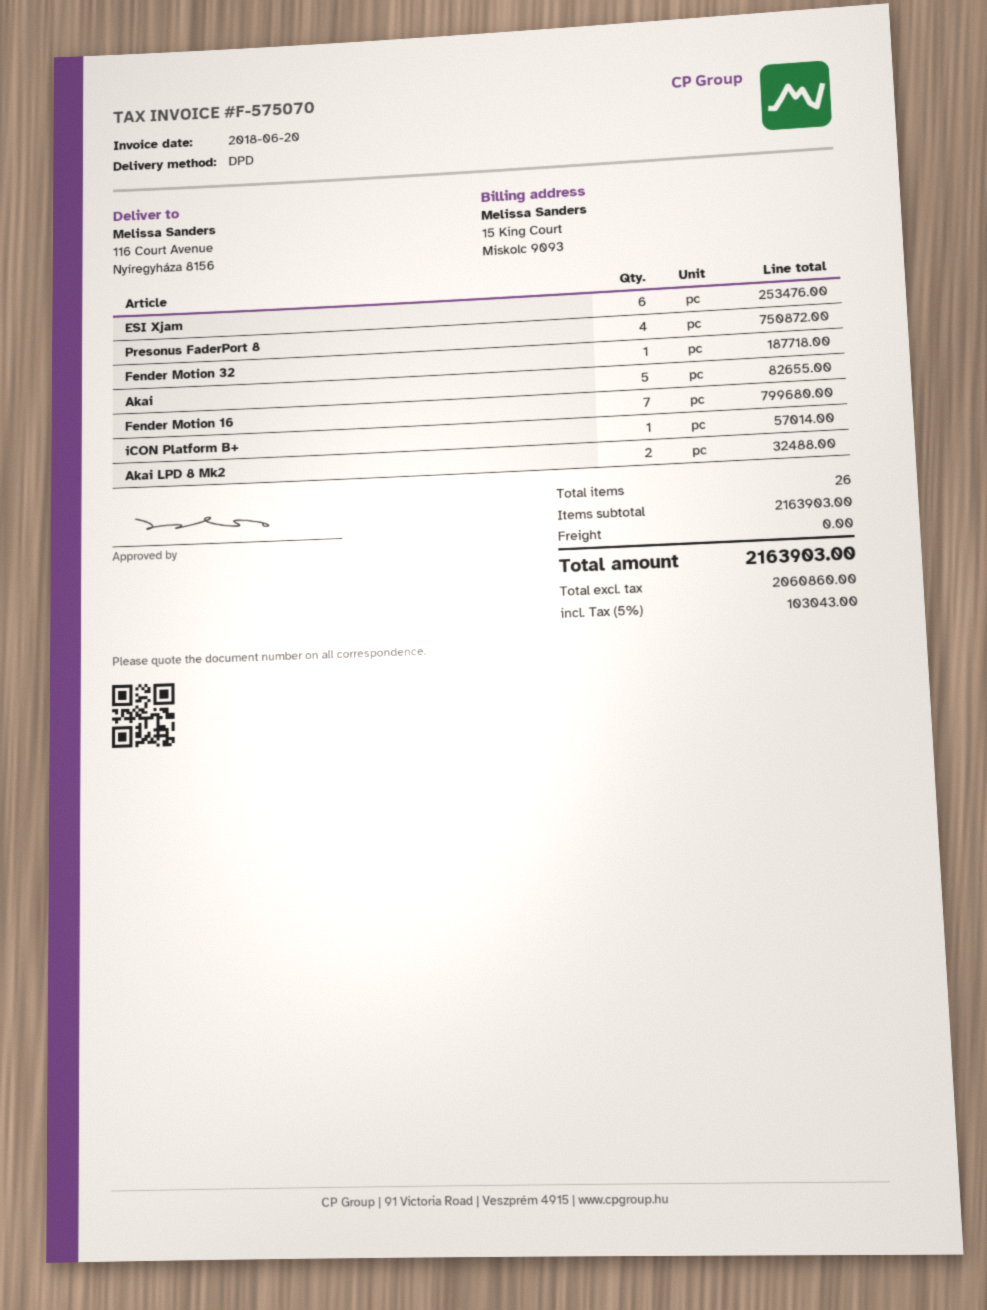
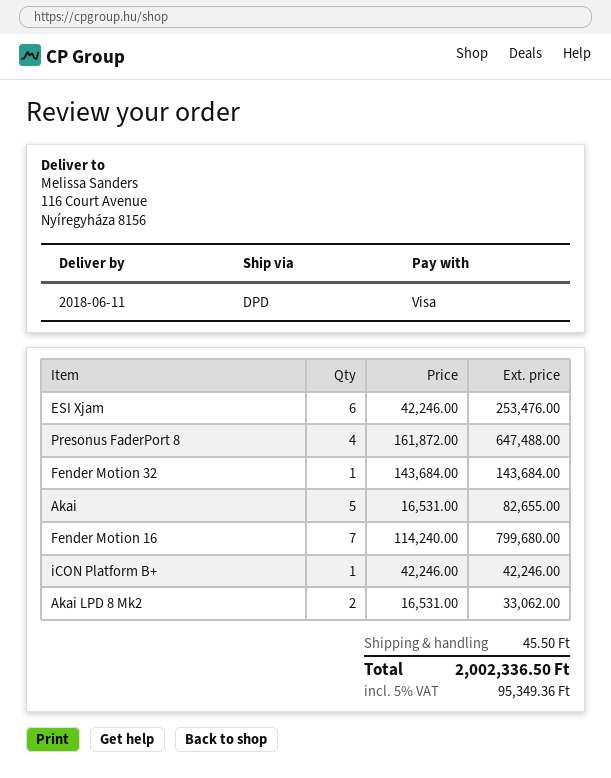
Presonus FaderPort 8: 4 for 750872.00 -> 4 for 647488.00
Fender Motion 32: 1 for 187718.00 -> 1 for 143684.00
iCON Platform B+: 1 for 57014.00 -> 1 for 42246.00
Akai LPD 8 Mk2: 2 for 32488.00 -> 2 for 33062.00
shipping: 0.00 -> 45.50
tax: 5% = 103043.00 -> 5% = 95349.36
total: 2163903.00 -> 2002336.50

